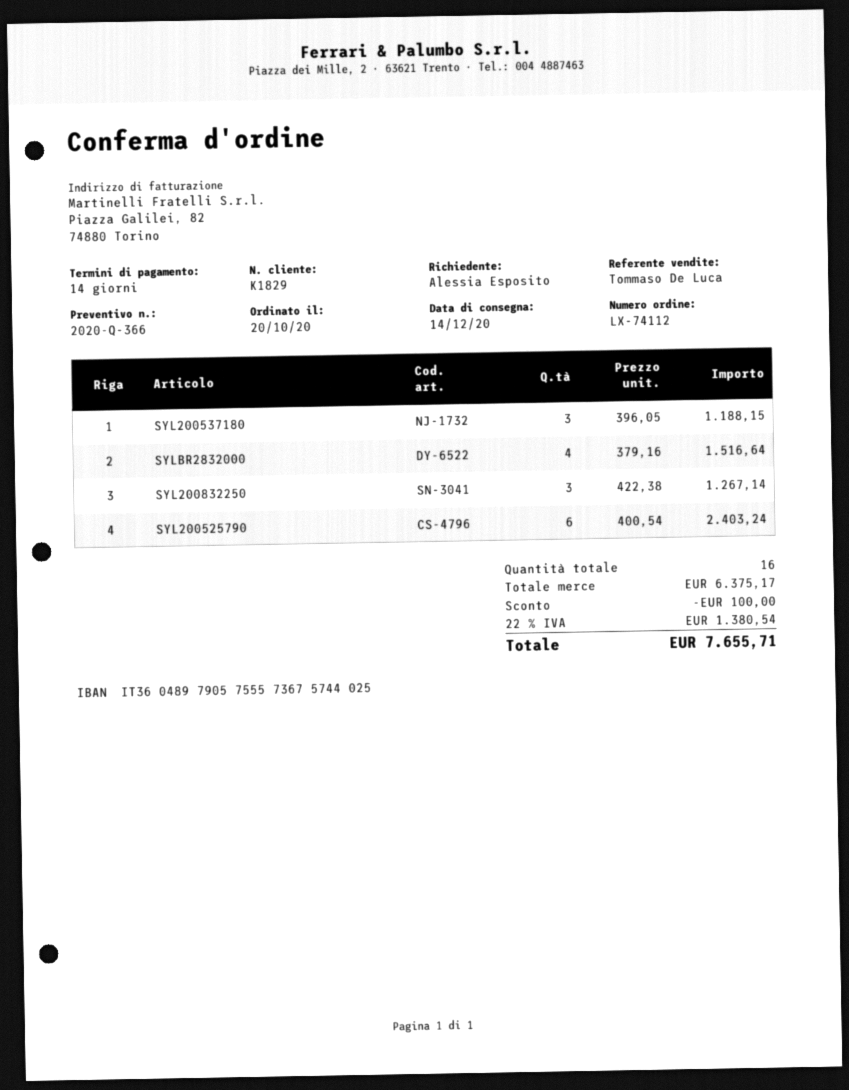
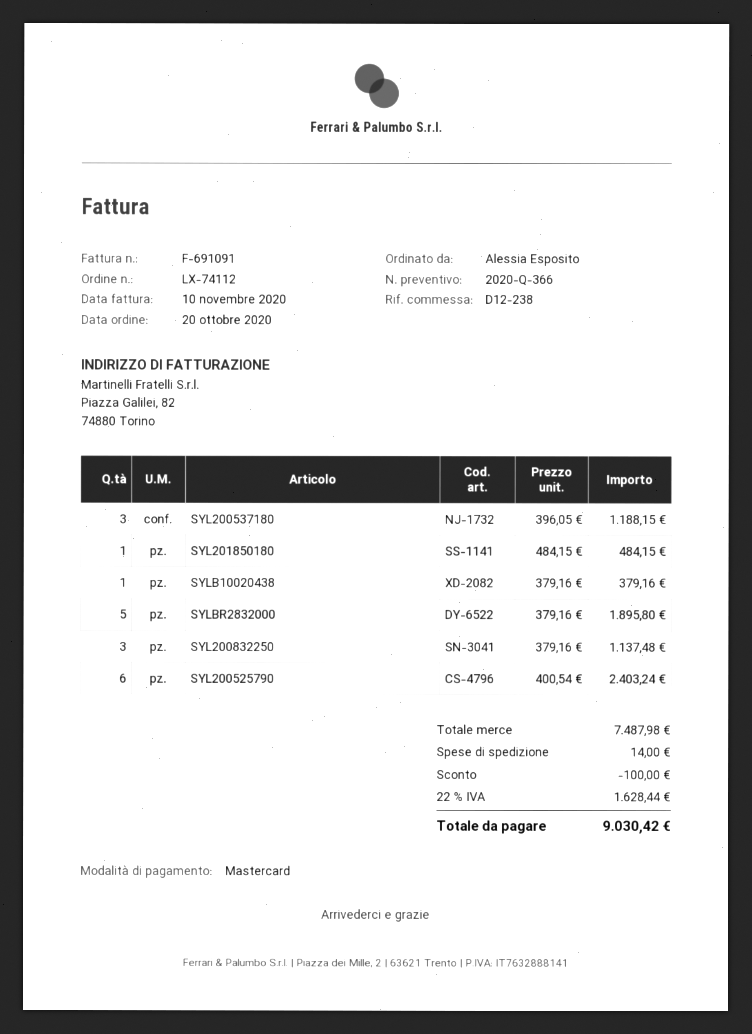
SYLBR2832000: 4 x 379.16 = 1516.64 -> 5 x 379.16 = 1895.80
SYL200832250: 3 x 422.38 = 1267.14 -> 3 x 379.16 = 1137.48
SYL201850180: none -> 1 x 484.15 = 484.15
SYLB10020438: none -> 1 x 379.16 = 379.16
subtotal: 6375.17 -> 7487.98
shipping: none -> 14.00
tax: 22% = 1380.54 -> 22% = 1628.44
total: 7655.71 -> 9030.42

